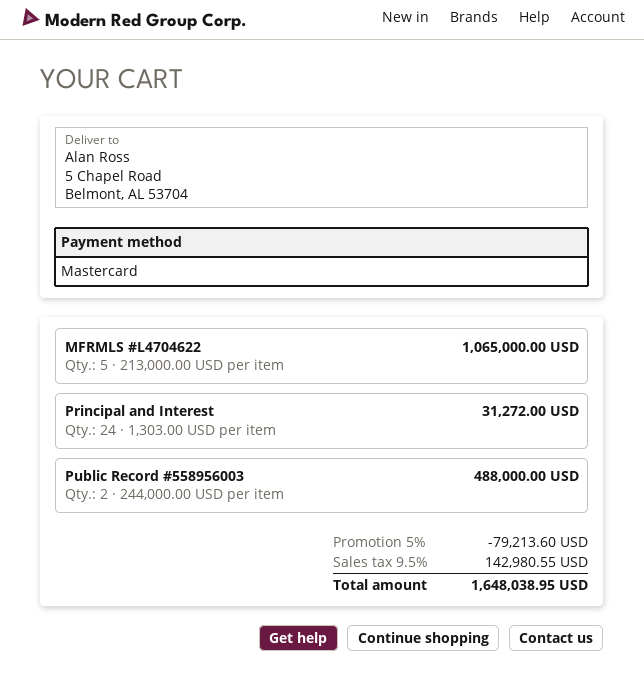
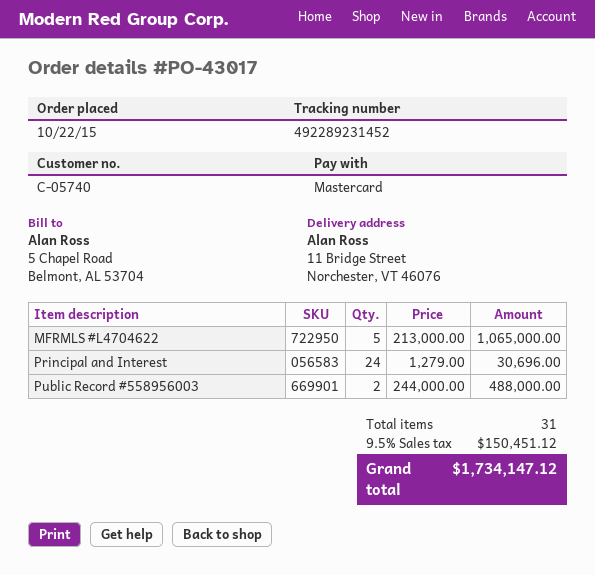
ship to: 5 Chapel Road, Belmont, AL 53704 -> 11 Bridge Street, Norchester, VT 46076
Principal and Interest: 24 x 1303.00 = 31272.00 -> 24 x 1279.00 = 30696.00
discount: 5% = 79213.60 -> none
tax: 9.5% = 142980.55 -> 9.5% = 150451.12
total: 1648038.95 -> 1734147.12

